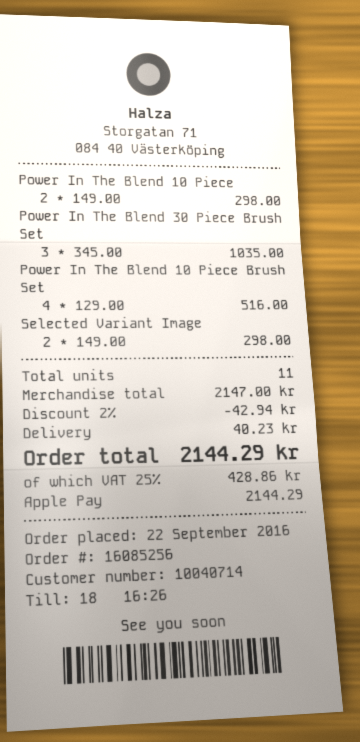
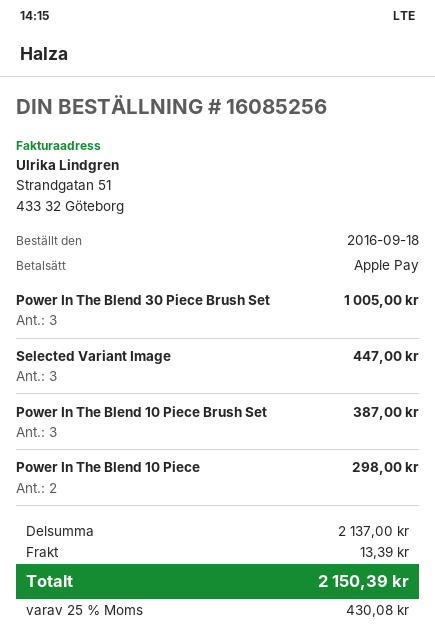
order date: 2016-09-22 -> 2016-09-18
Power In The Blend 30 Piece Brush Set: 3 for 1035.00 -> 3 for 1005.00
Power In The Blend 10 Piece Brush Set: 4 for 516.00 -> 3 for 387.00
Selected Variant Image: 2 for 298.00 -> 3 for 447.00
subtotal: 2147.00 -> 2137.00
discount: 2% = 42.94 -> none
shipping: 40.23 -> 13.39
tax: 25% = 428.86 -> 25% = 430.08
total: 2144.29 -> 2150.39

